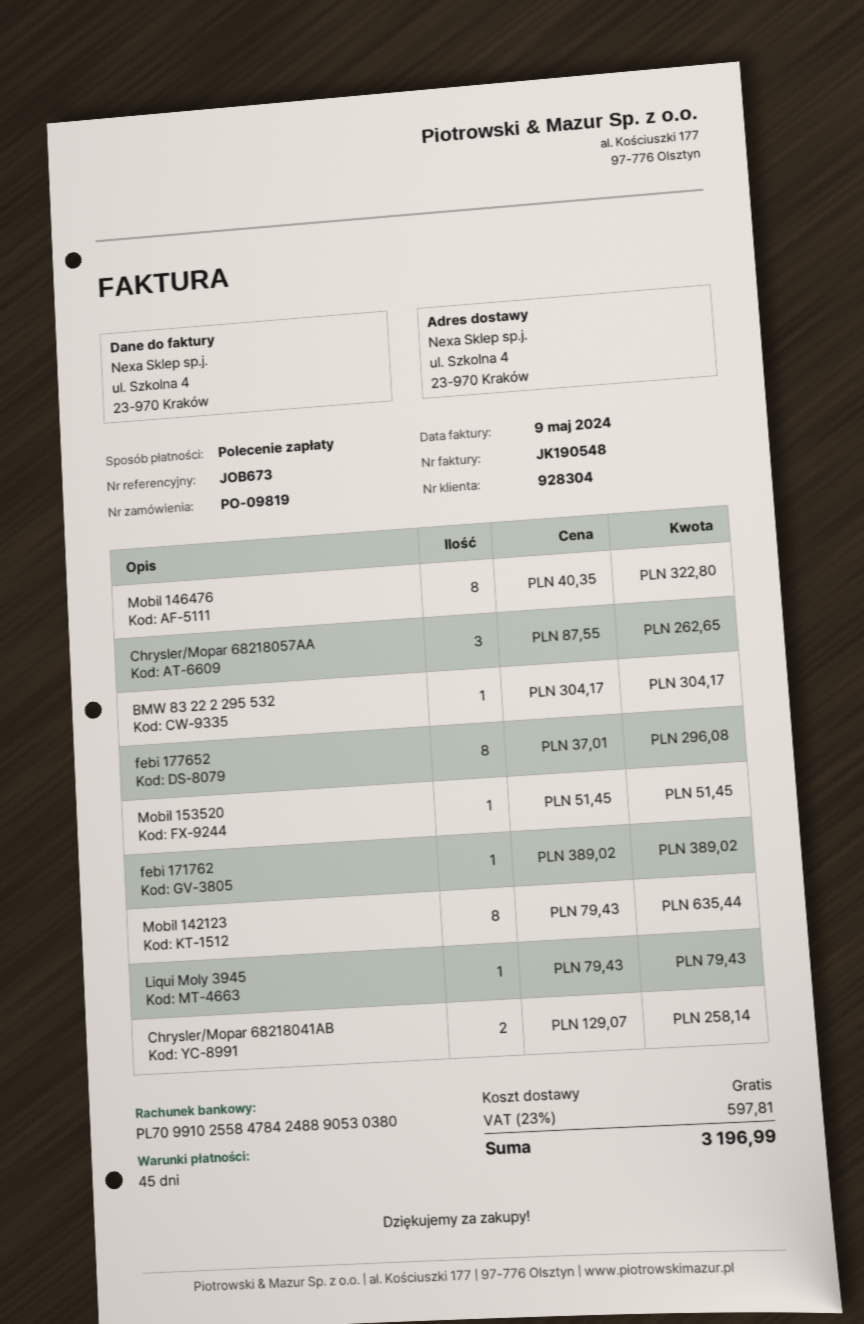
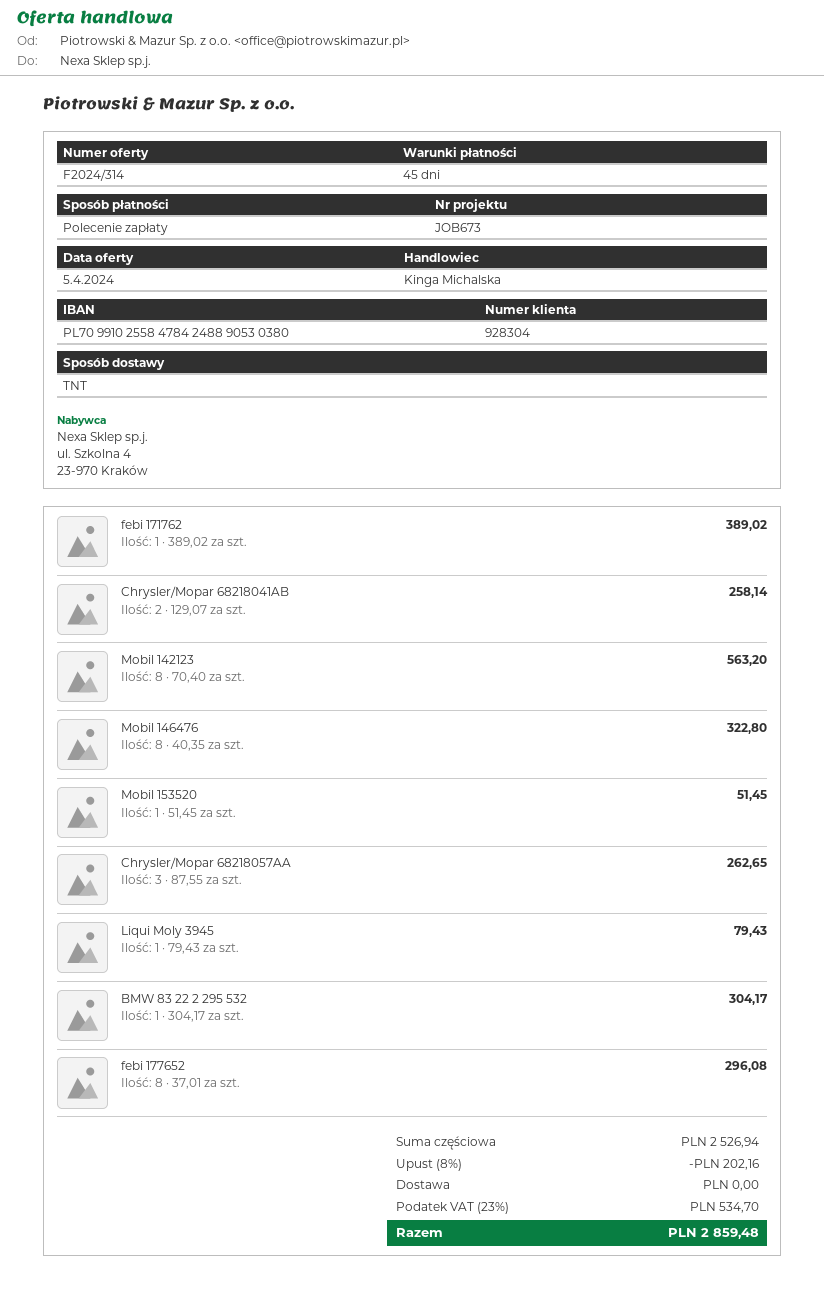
Mobil 142123: 8 x 79.43 = 635.44 -> 8 x 70.40 = 563.20
discount: none -> 8% = 202.16
tax: 23% = 597.81 -> 23% = 534.70
total: 3196.99 -> 2859.48

